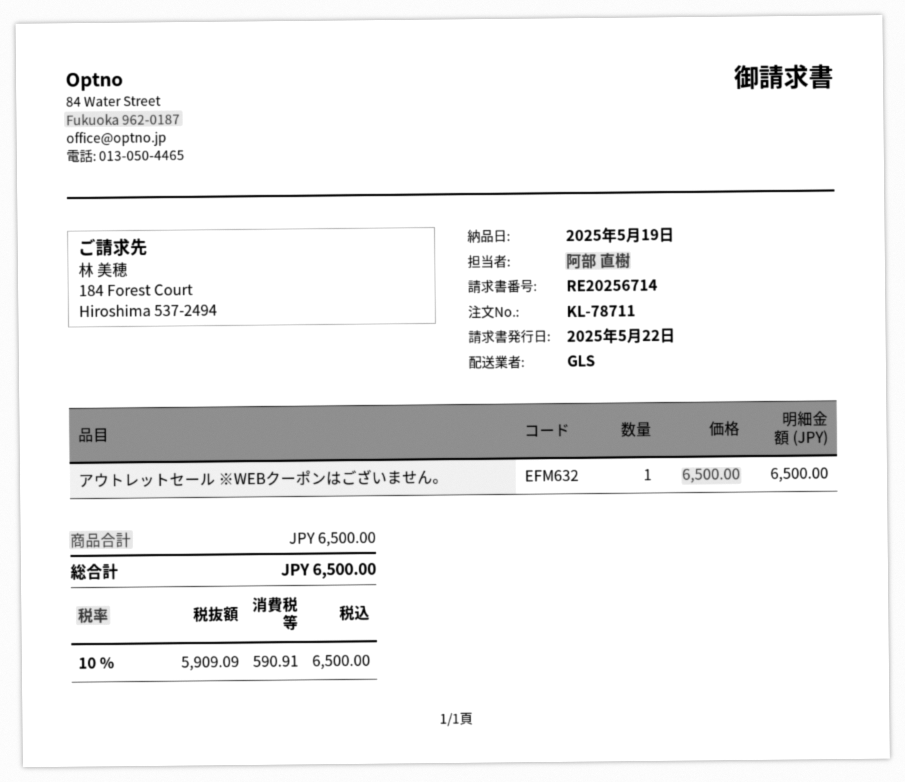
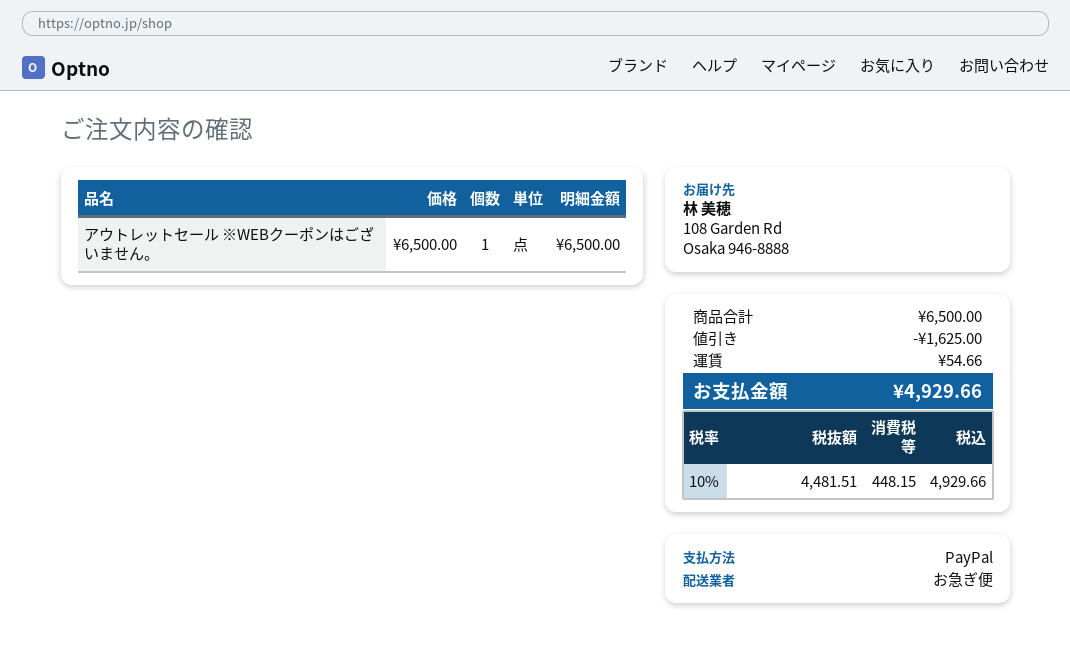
shipping method: GLS -> express
discount: none -> 1625.00
shipping: none -> 54.66
net: 5909.09 -> 4481.51
tax: 10% = 590.91 -> 10% = 448.15
total: 6500.00 -> 4929.66

